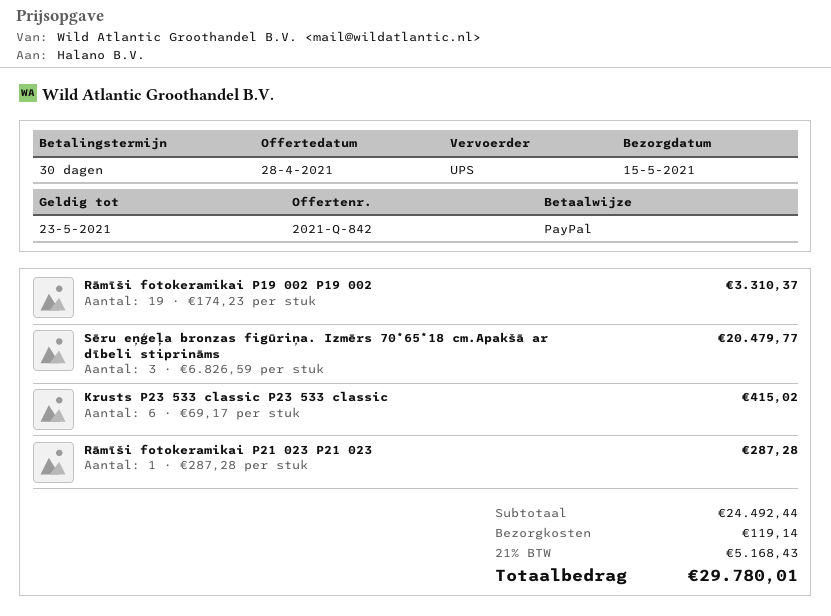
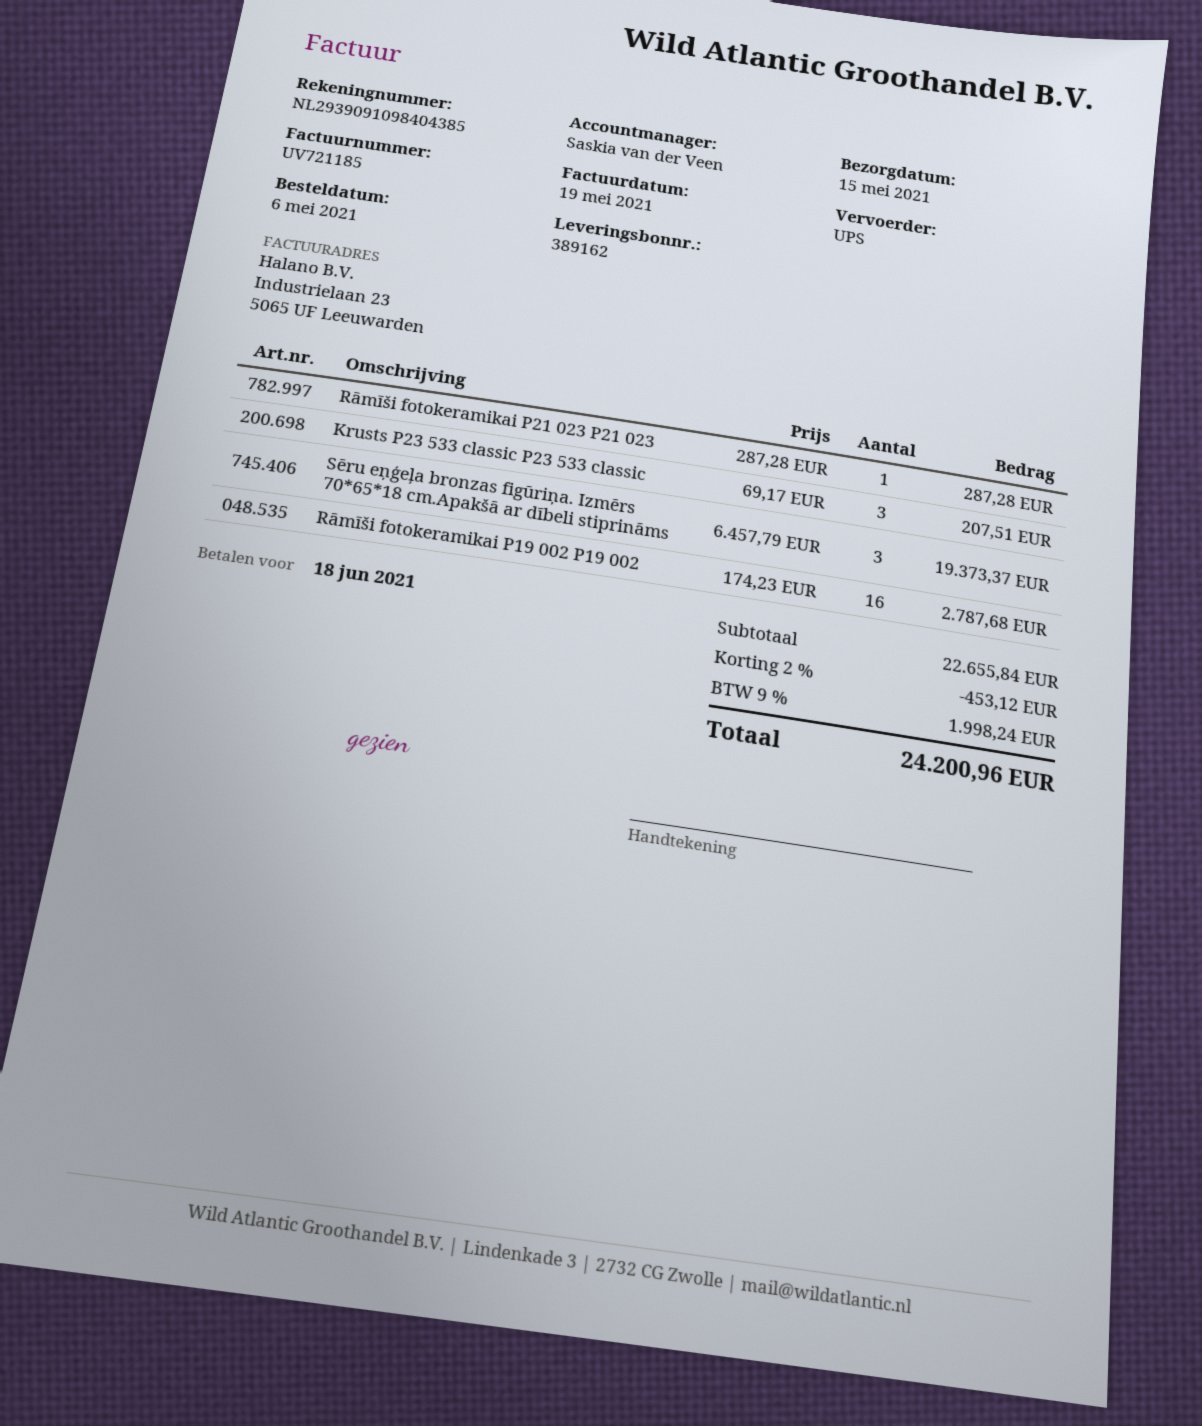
Rāmīši fotokeramikai P19 002 P19 002: 19 x 174.23 = 3310.37 -> 16 x 174.23 = 2787.68
Sēru eņģeļa bronzas figūriņa. Izmērs 70*65*18 cm.Apakšā ar dībeli stiprināms: 3 x 6826.59 = 20479.77 -> 3 x 6457.79 = 19373.37
Krusts P23 533 classic P23 533 classic: 6 x 69.17 = 415.02 -> 3 x 69.17 = 207.51
subtotal: 24492.44 -> 22655.84
discount: none -> 2% = 453.12
shipping: 119.14 -> none
tax: 21% = 5168.43 -> 9% = 1998.24
total: 29780.01 -> 24200.96

